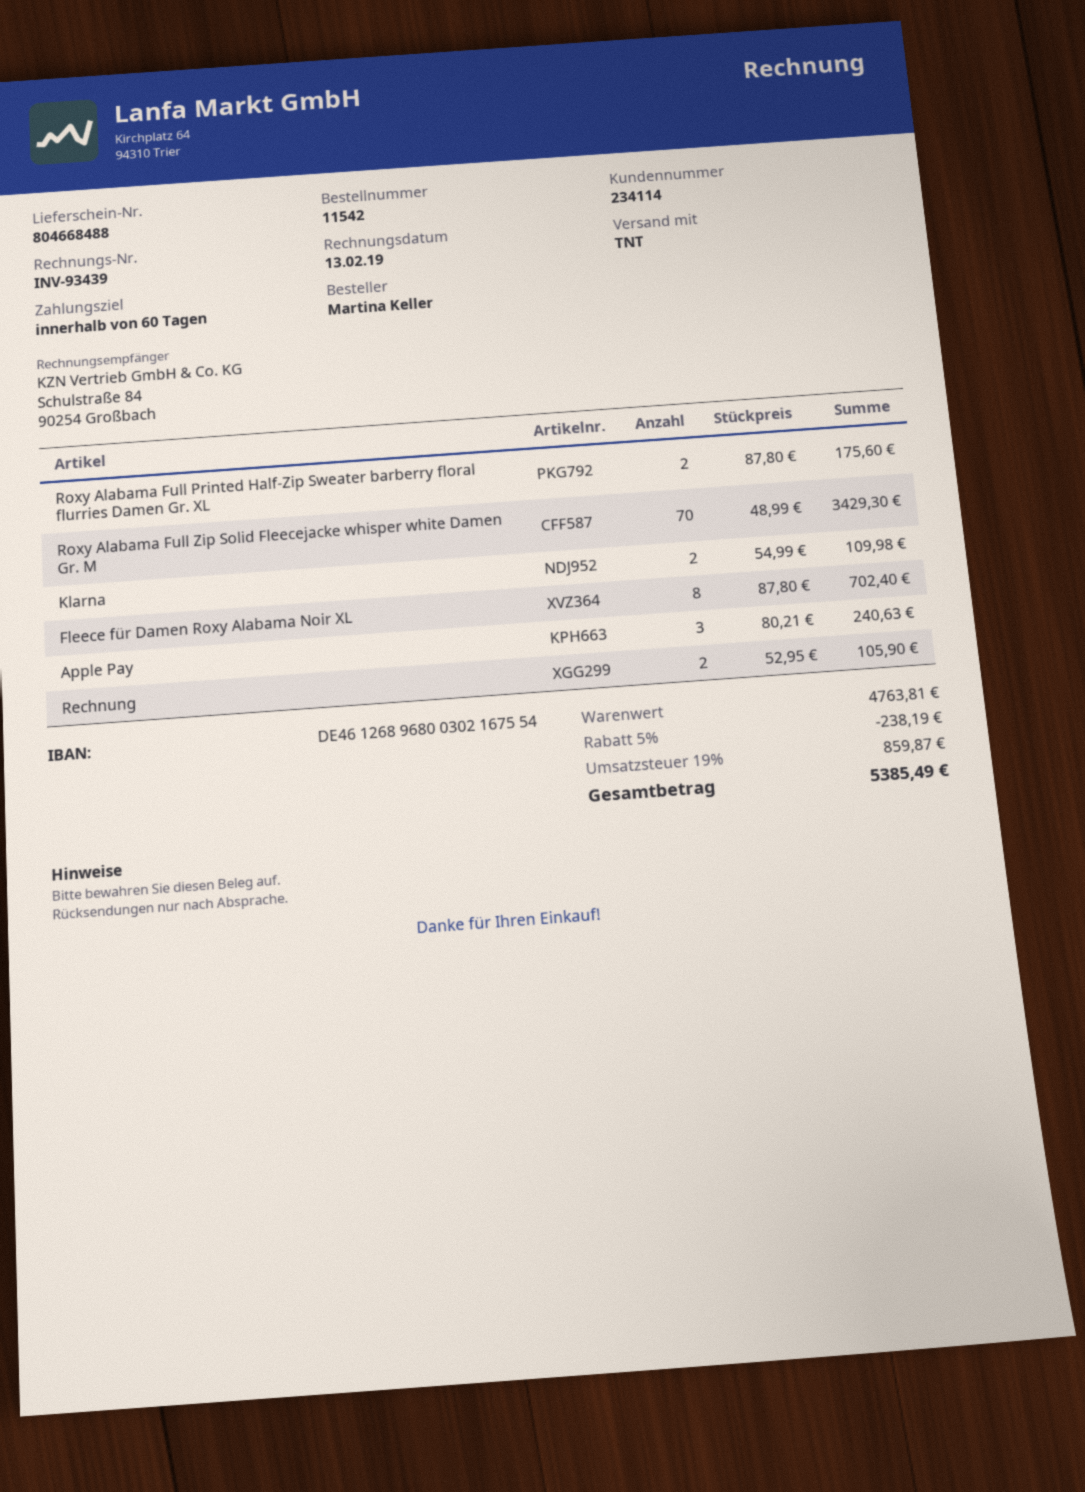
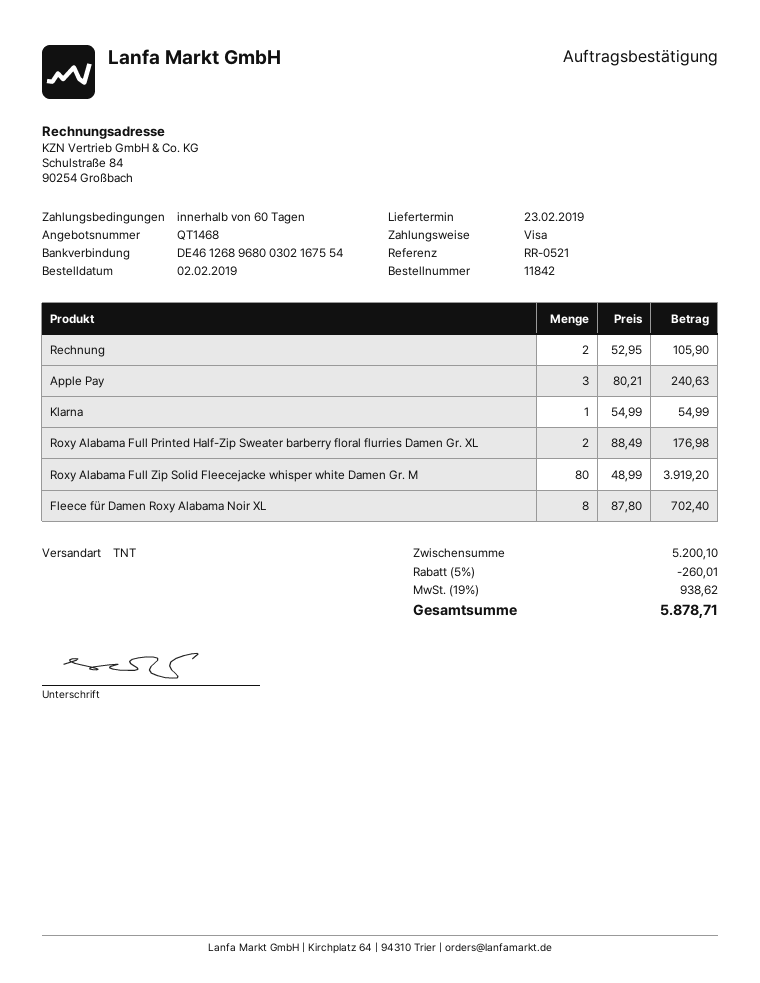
order number: 11542 -> 11842
Roxy Alabama Full Printed Half-Zip Sweater barberry floral flurries Damen Gr. XL: 2 x 87.80 = 175.60 -> 2 x 88.49 = 176.98
Roxy Alabama Full Zip Solid Fleecejacke whisper white Damen Gr. M: 70 x 48.99 = 3429.30 -> 80 x 48.99 = 3919.20
Klarna: 2 x 54.99 = 109.98 -> 1 x 54.99 = 54.99
subtotal: 4763.81 -> 5200.10
discount: 5% = 238.19 -> 5% = 260.01
tax: 19% = 859.87 -> 19% = 938.62
total: 5385.49 -> 5878.71

